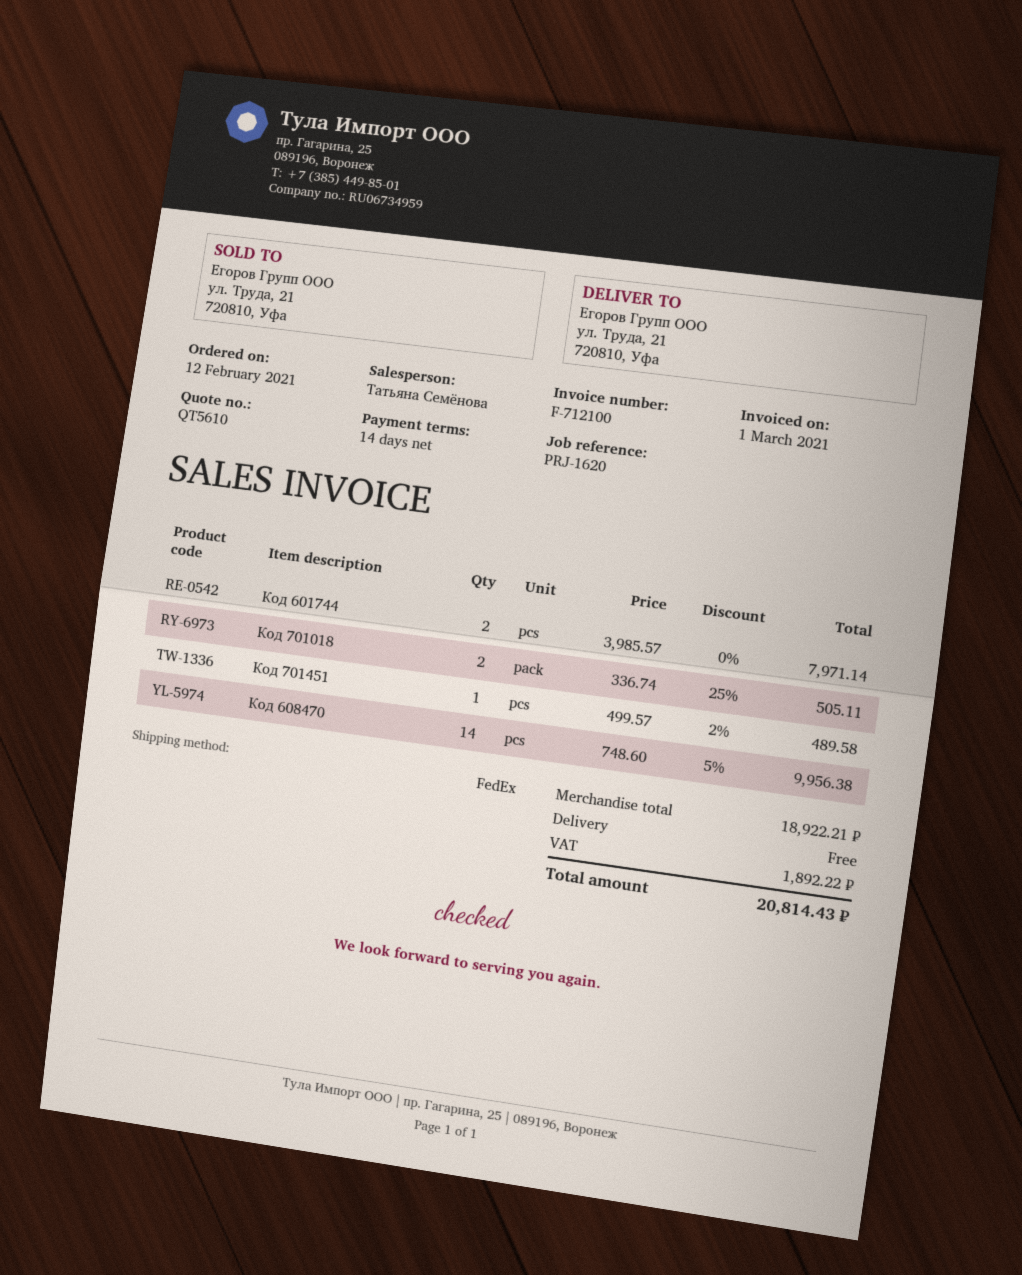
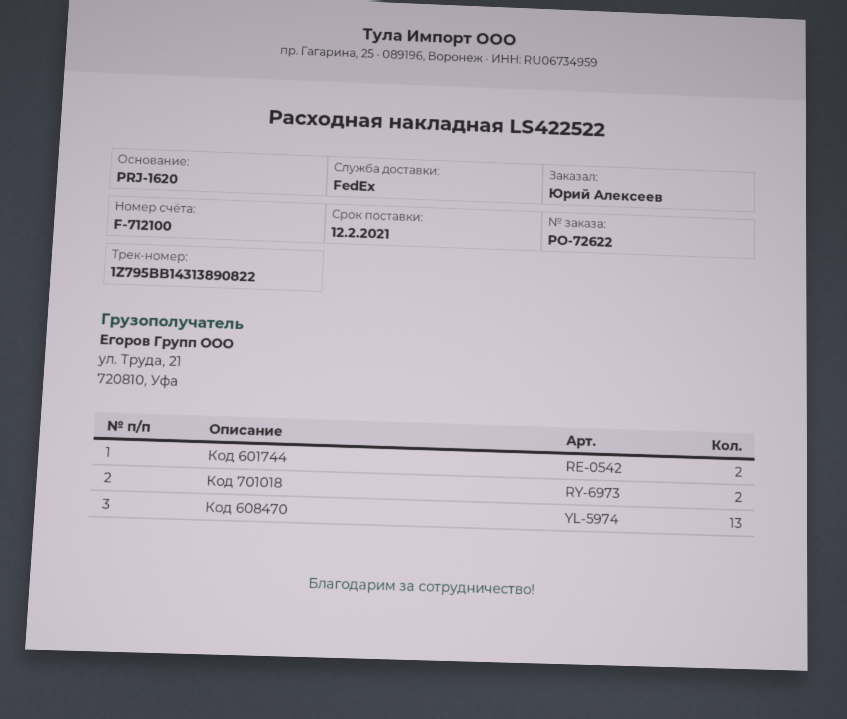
Код 701451: 1 -> none
Код 608470: 14 -> 13

